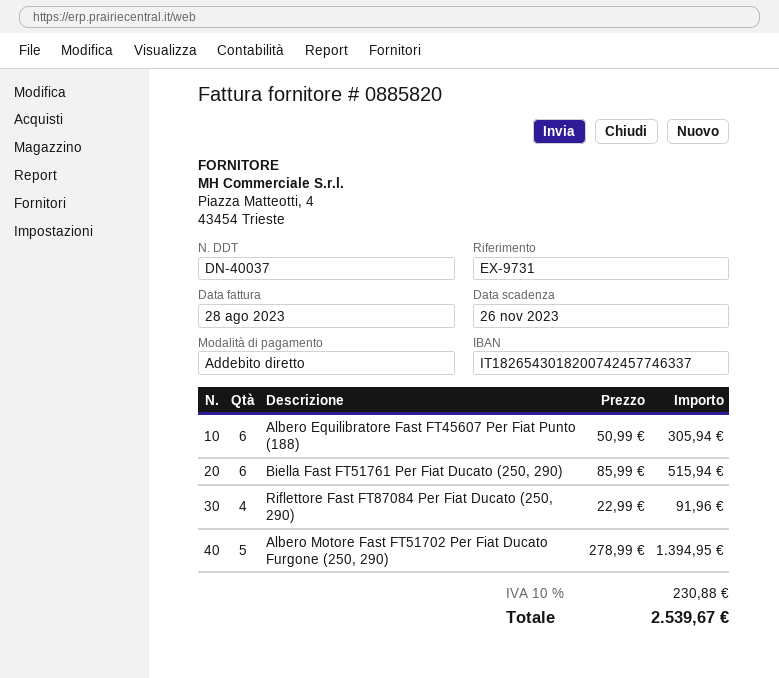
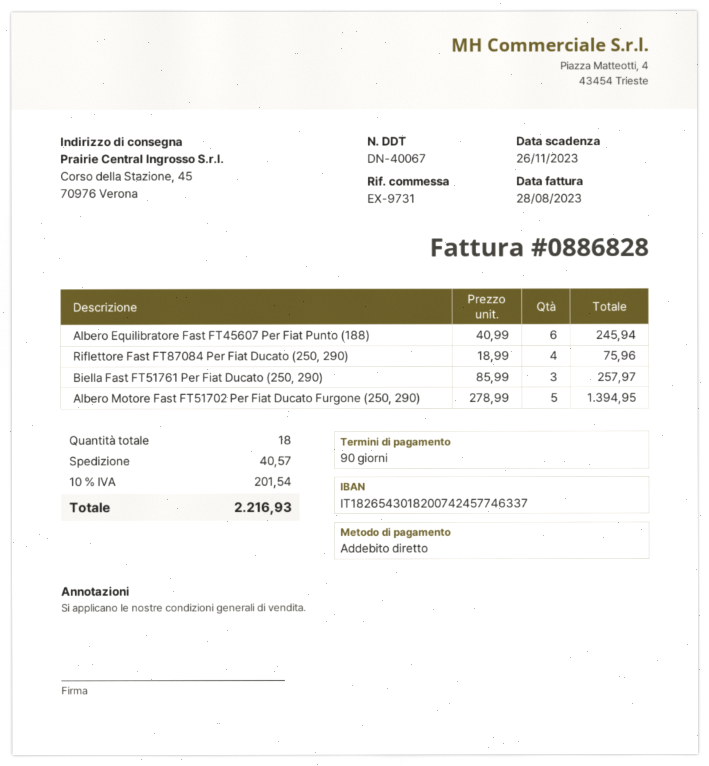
delivery note number: DN-40037 -> DN-40067
invoice number: 0885820 -> 0886828
Albero Equilibratore Fast FT45607 Per Fiat Punto (188): 6 x 50.99 = 305.94 -> 6 x 40.99 = 245.94
Biella Fast FT51761 Per Fiat Ducato (250, 290): 6 x 85.99 = 515.94 -> 3 x 85.99 = 257.97
Riflettore Fast FT87084 Per Fiat Ducato (250, 290): 4 x 22.99 = 91.96 -> 4 x 18.99 = 75.96
shipping: none -> 40.57
tax: 10% = 230.88 -> 10% = 201.54
total: 2539.67 -> 2216.93

